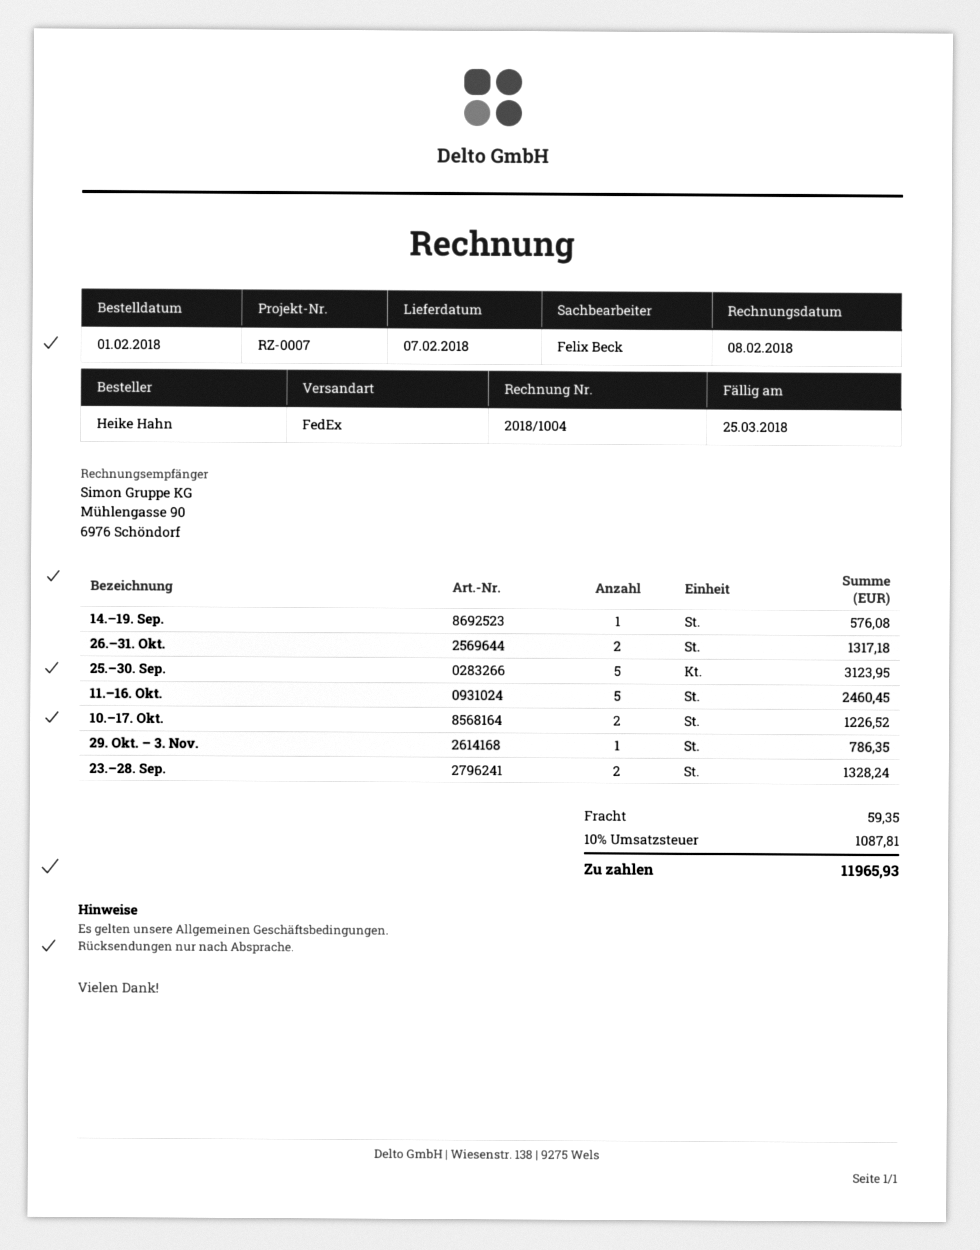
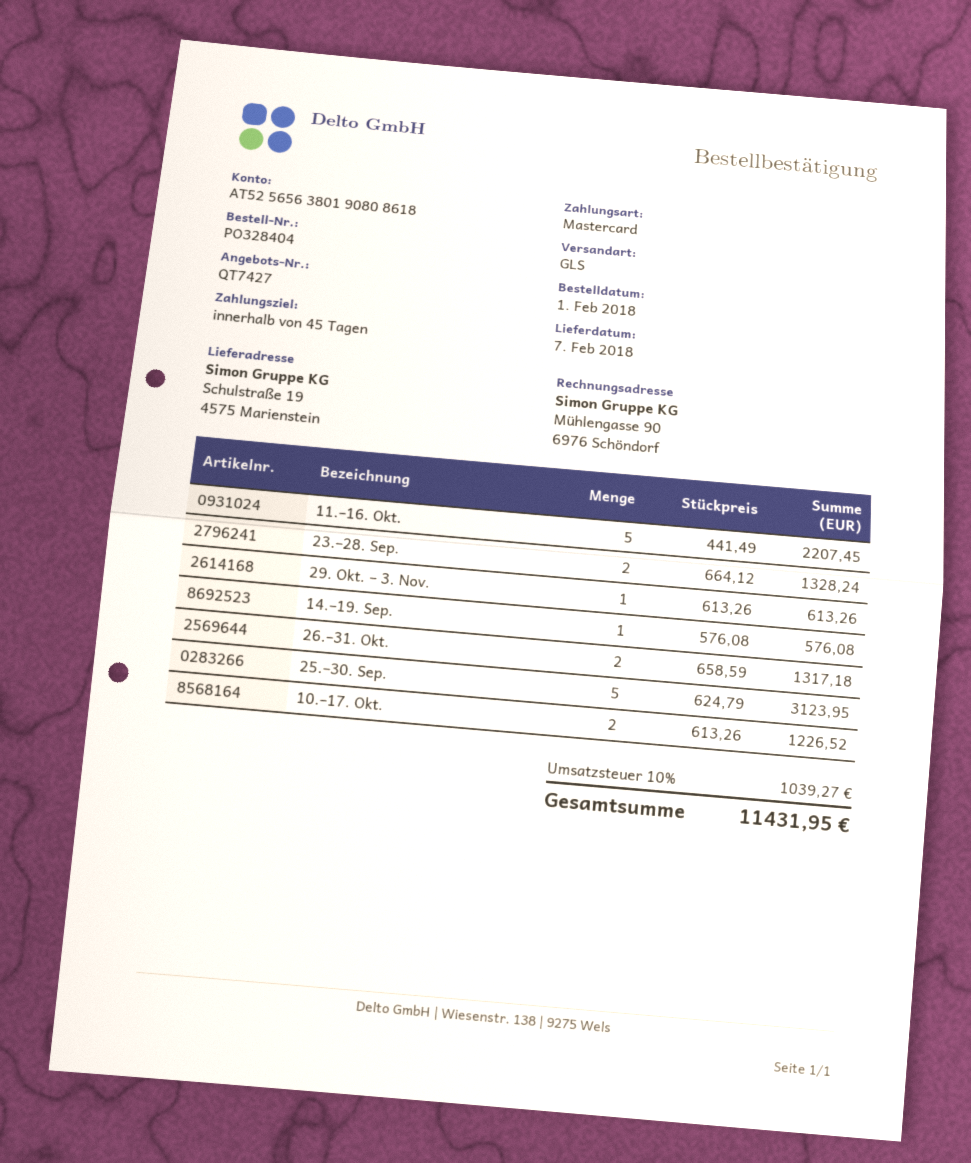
shipping method: FedEx -> GLS
11.–16. Okt.: 5 for 2460.45 -> 5 for 2207.45
29. Okt. – 3. Nov.: 1 for 786.35 -> 1 for 613.26
shipping: 59.35 -> none
tax: 10% = 1087.81 -> 10% = 1039.27
total: 11965.93 -> 11431.95

